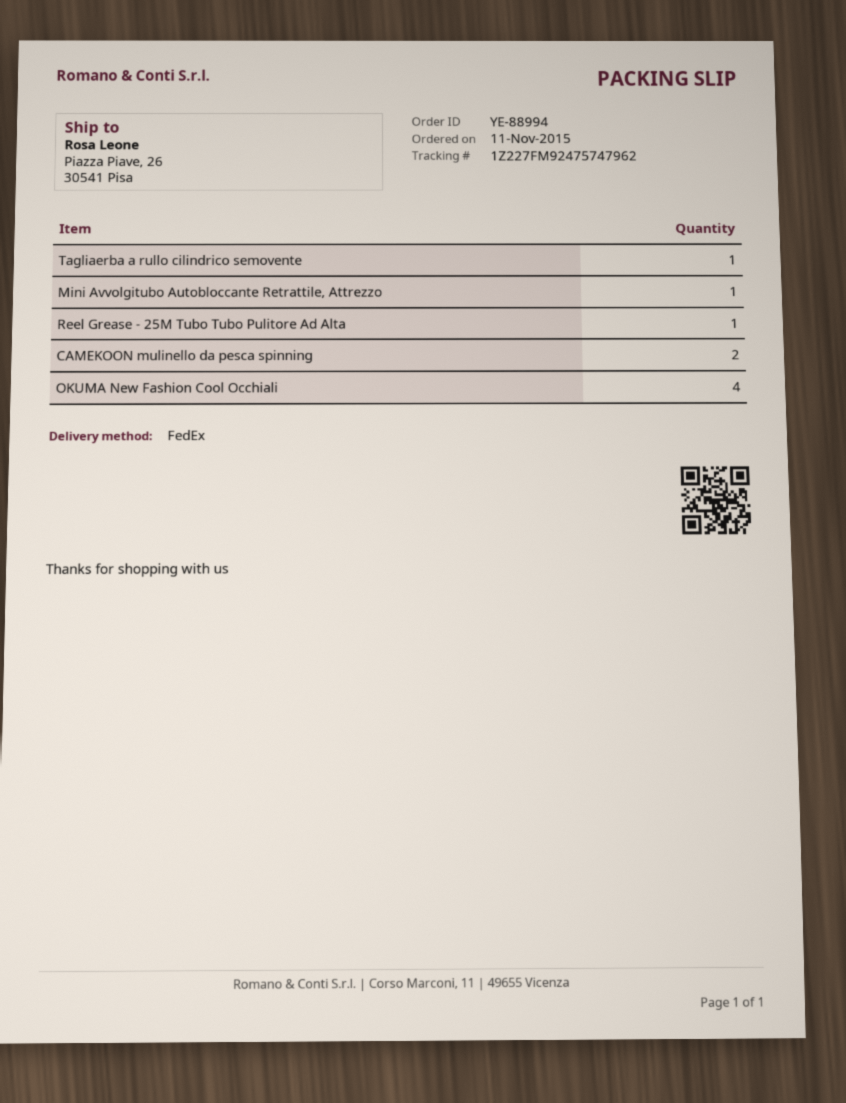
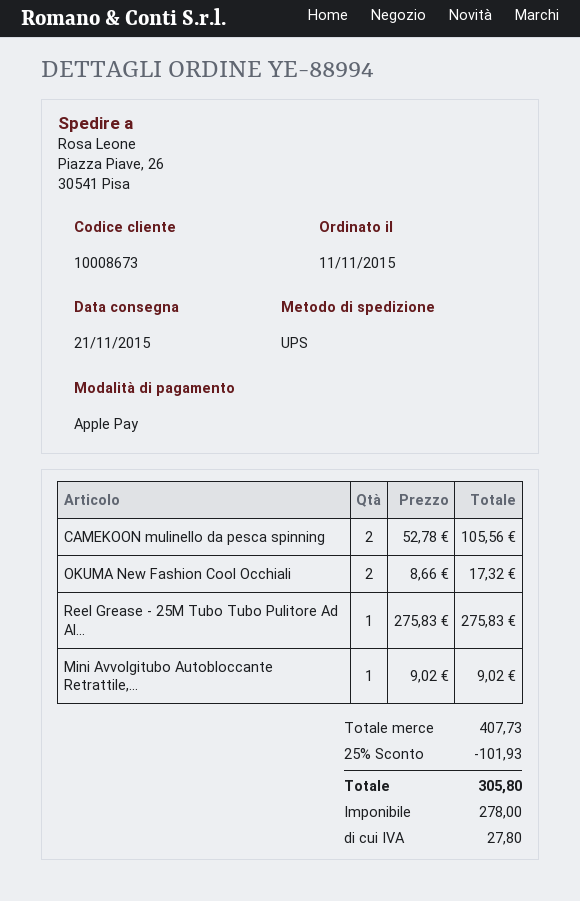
shipping method: FedEx -> UPS
Tagliaerba a rullo cilindrico semovente: 1 -> none
OKUMA New Fashion Cool Occhiali: 4 -> 2

